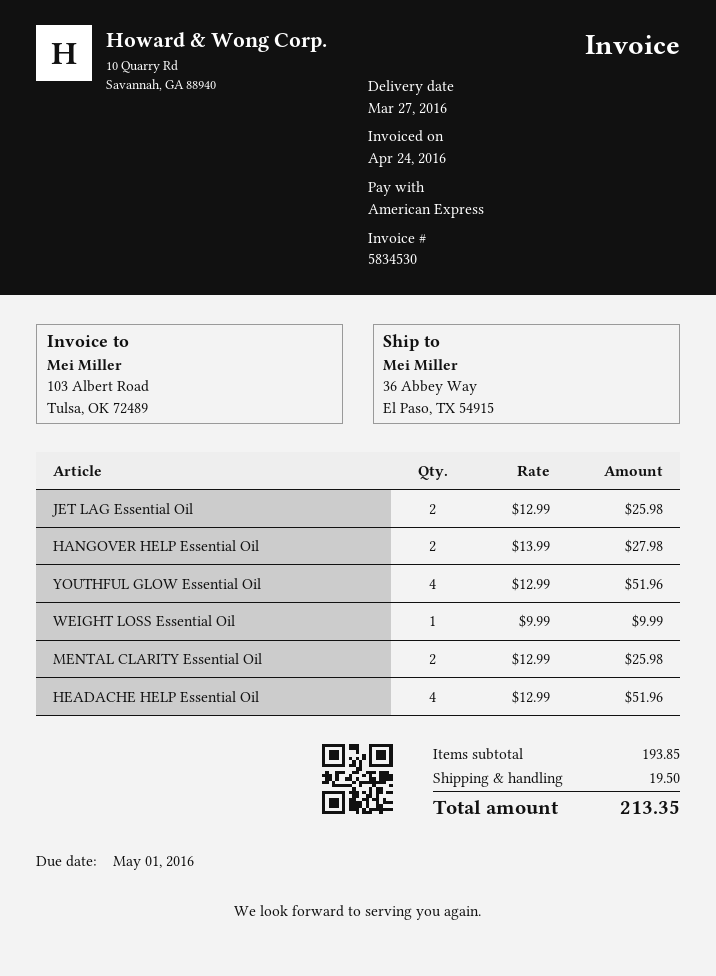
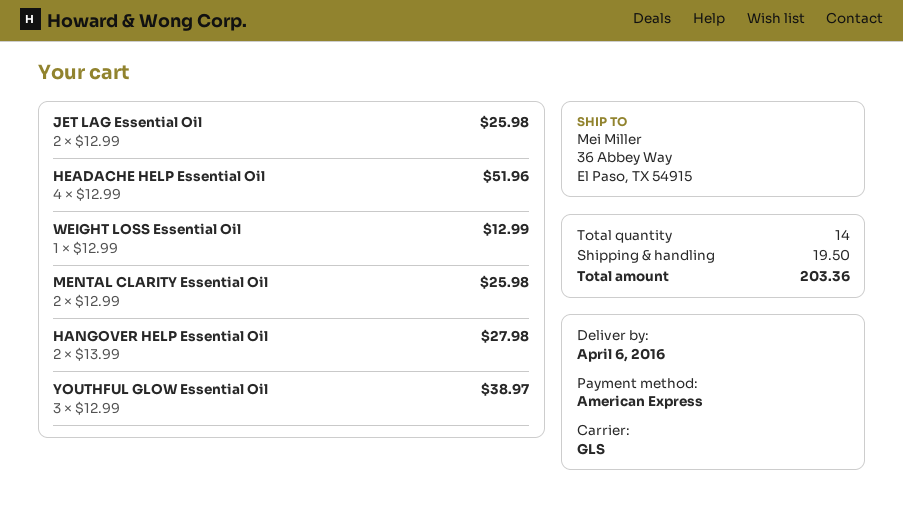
delivery date: 2016-03-27 -> 2016-04-06
YOUTHFUL GLOW Essential Oil: 4 x 12.99 = 51.96 -> 3 x 12.99 = 38.97
WEIGHT LOSS Essential Oil: 1 x 9.99 = 9.99 -> 1 x 12.99 = 12.99
total: 213.35 -> 203.36

